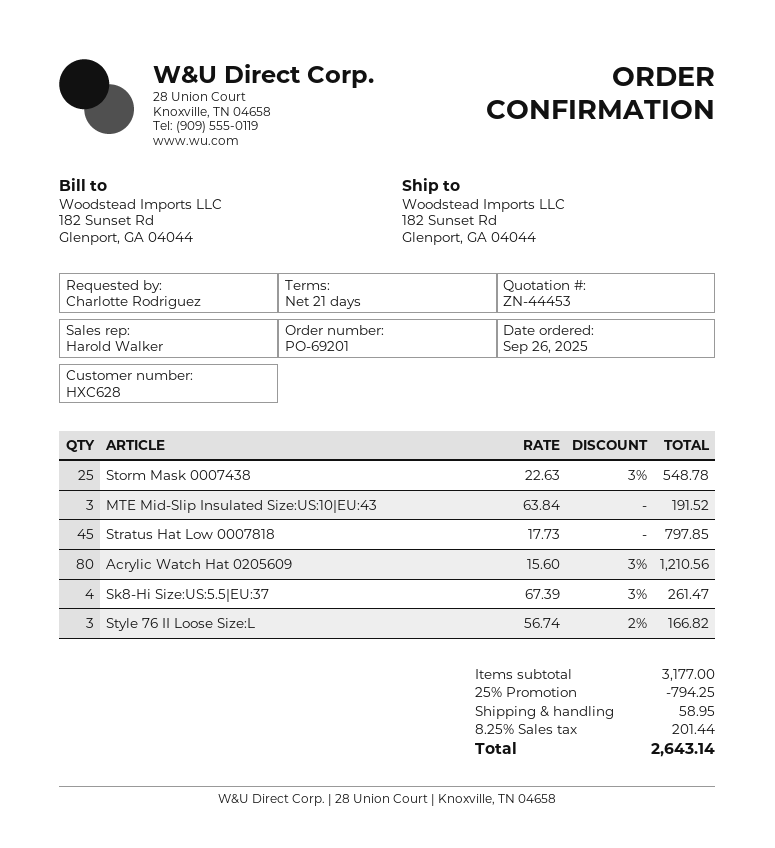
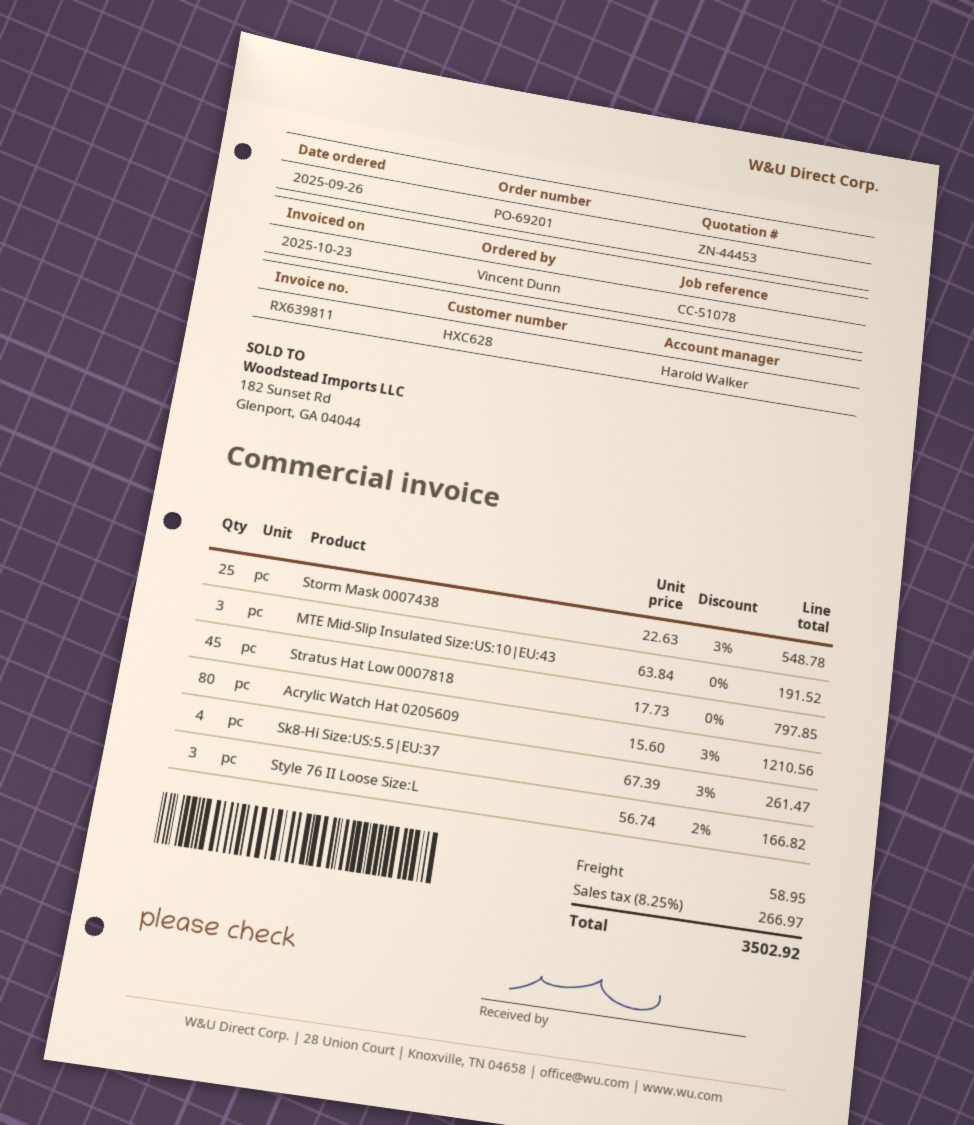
ordered by: Charlotte Rodriguez -> Vincent Dunn
discount: 25% = 794.25 -> none
tax: 8.25% = 201.44 -> 8.25% = 266.97
total: 2643.14 -> 3502.92

